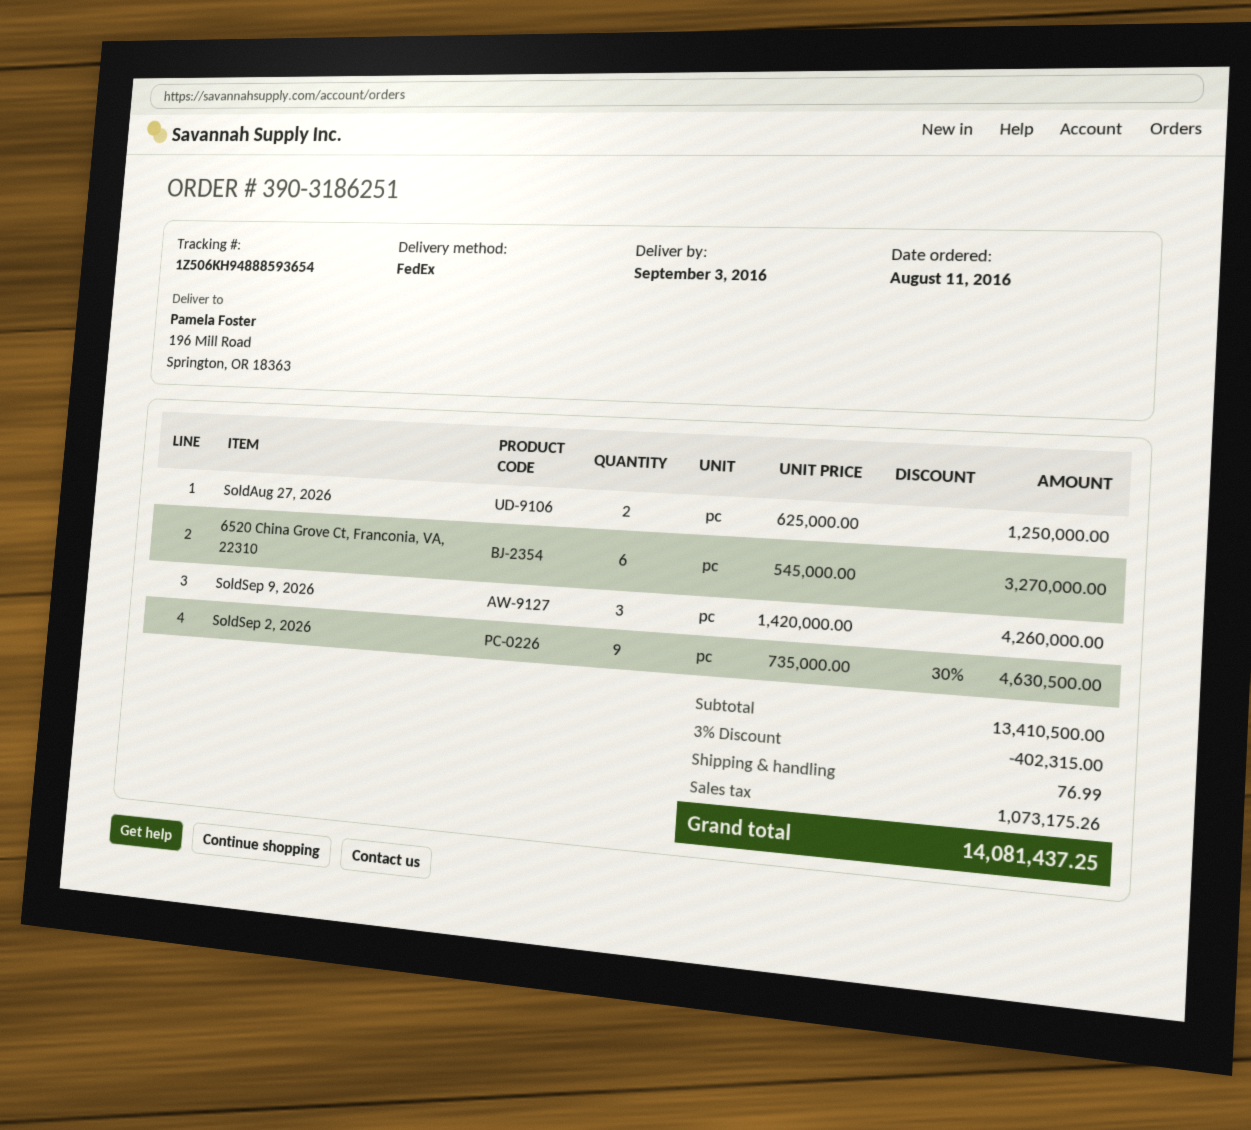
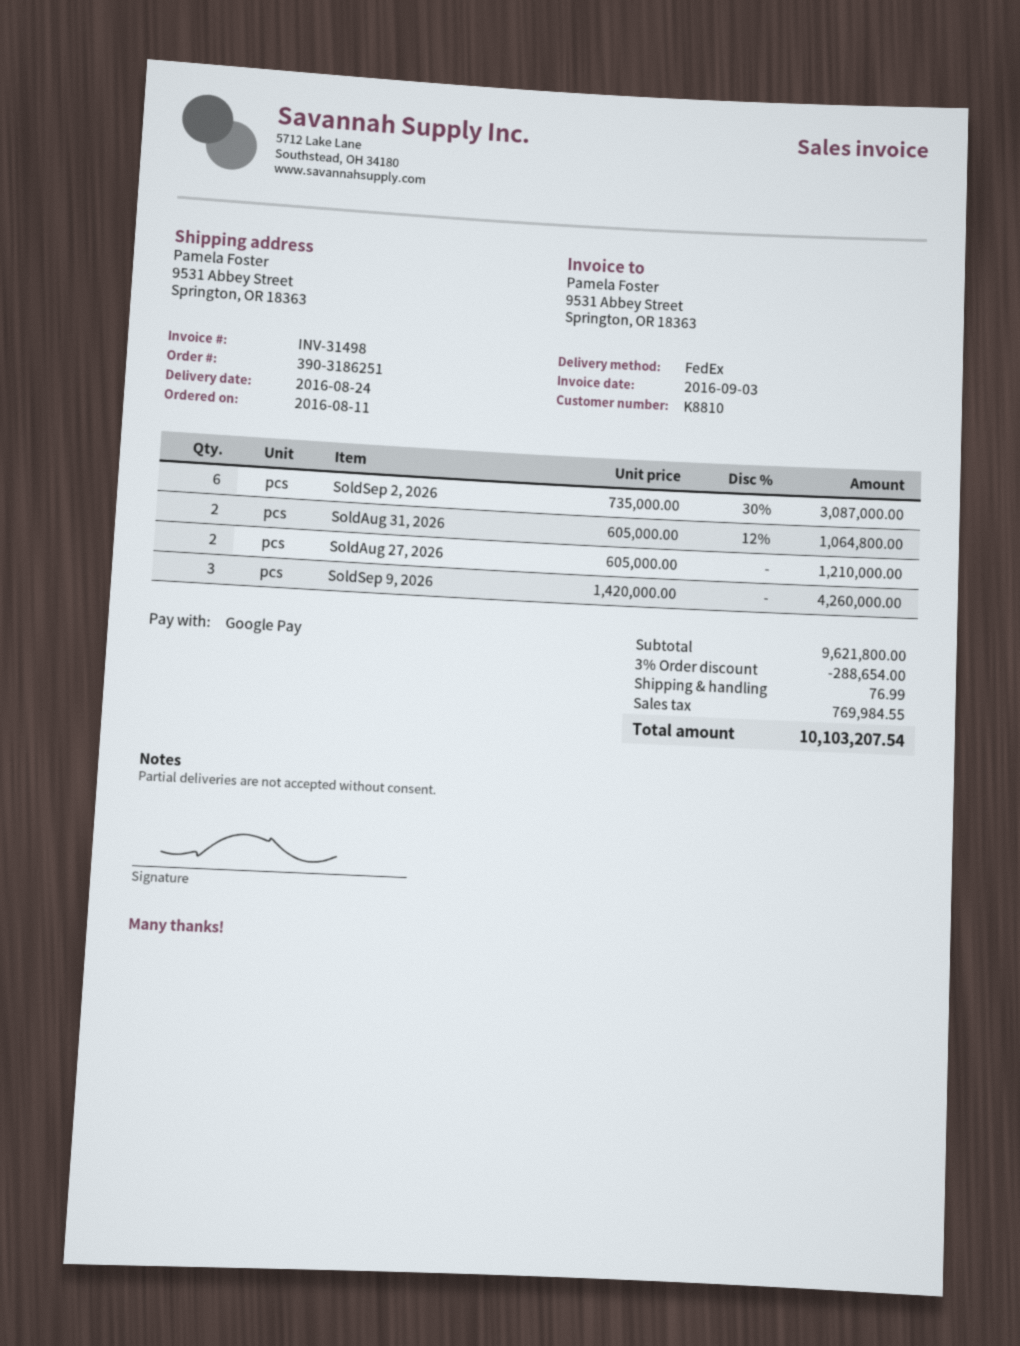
delivery date: 2016-09-03 -> 2016-08-24
ship to: 196 Mill Road, Springton, OR 18363 -> 9531 Abbey Street, Springton, OR 18363
SoldAug 27, 2026: 2 x 625000.00 = 1250000.00 -> 2 x 605000.00 = 1210000.00
6520 China Grove Ct, Franconia, VA, 22310: 6 x 545000.00 = 3270000.00 -> none
SoldSep 2, 2026: 9 x 735000.00 - 30% = 4630500.00 -> 6 x 735000.00 - 30% = 3087000.00
SoldAug 31, 2026: none -> 2 x 605000.00 - 12% = 1064800.00
subtotal: 13410500.00 -> 9621800.00
discount: 3% = 402315.00 -> 3% = 288654.00
tax: 1073175.26 -> 769984.55
total: 14081437.25 -> 10103207.54

